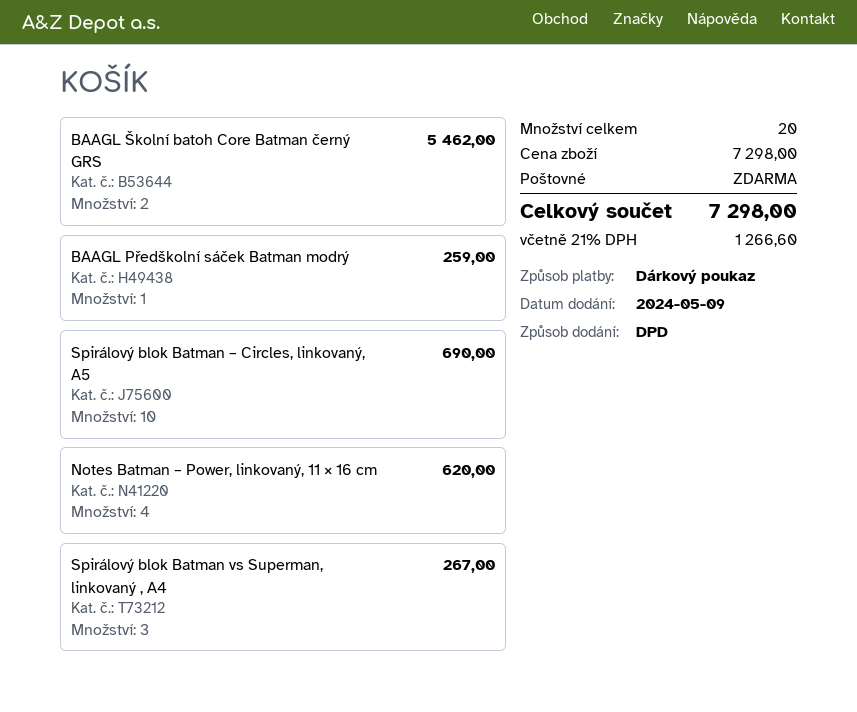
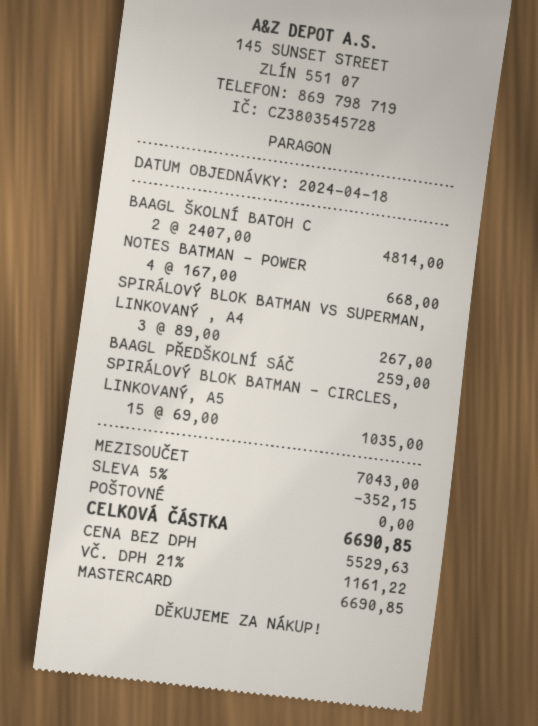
payment method: gift card -> Mastercard
BAAGL Školní batoh Core Batman černý GRS: 2 for 5462.00 -> 2 for 4814.00
Spirálový blok Batman – Circles, linkovaný, A5: 10 for 690.00 -> 15 for 1035.00
Notes Batman – Power, linkovaný, 11 × 16 cm: 4 for 620.00 -> 4 for 668.00
subtotal: 7298.00 -> 7043.00
discount: none -> 5% = 352.15
tax: 21% = 1266.60 -> 21% = 1161.22
total: 7298.00 -> 6690.85

